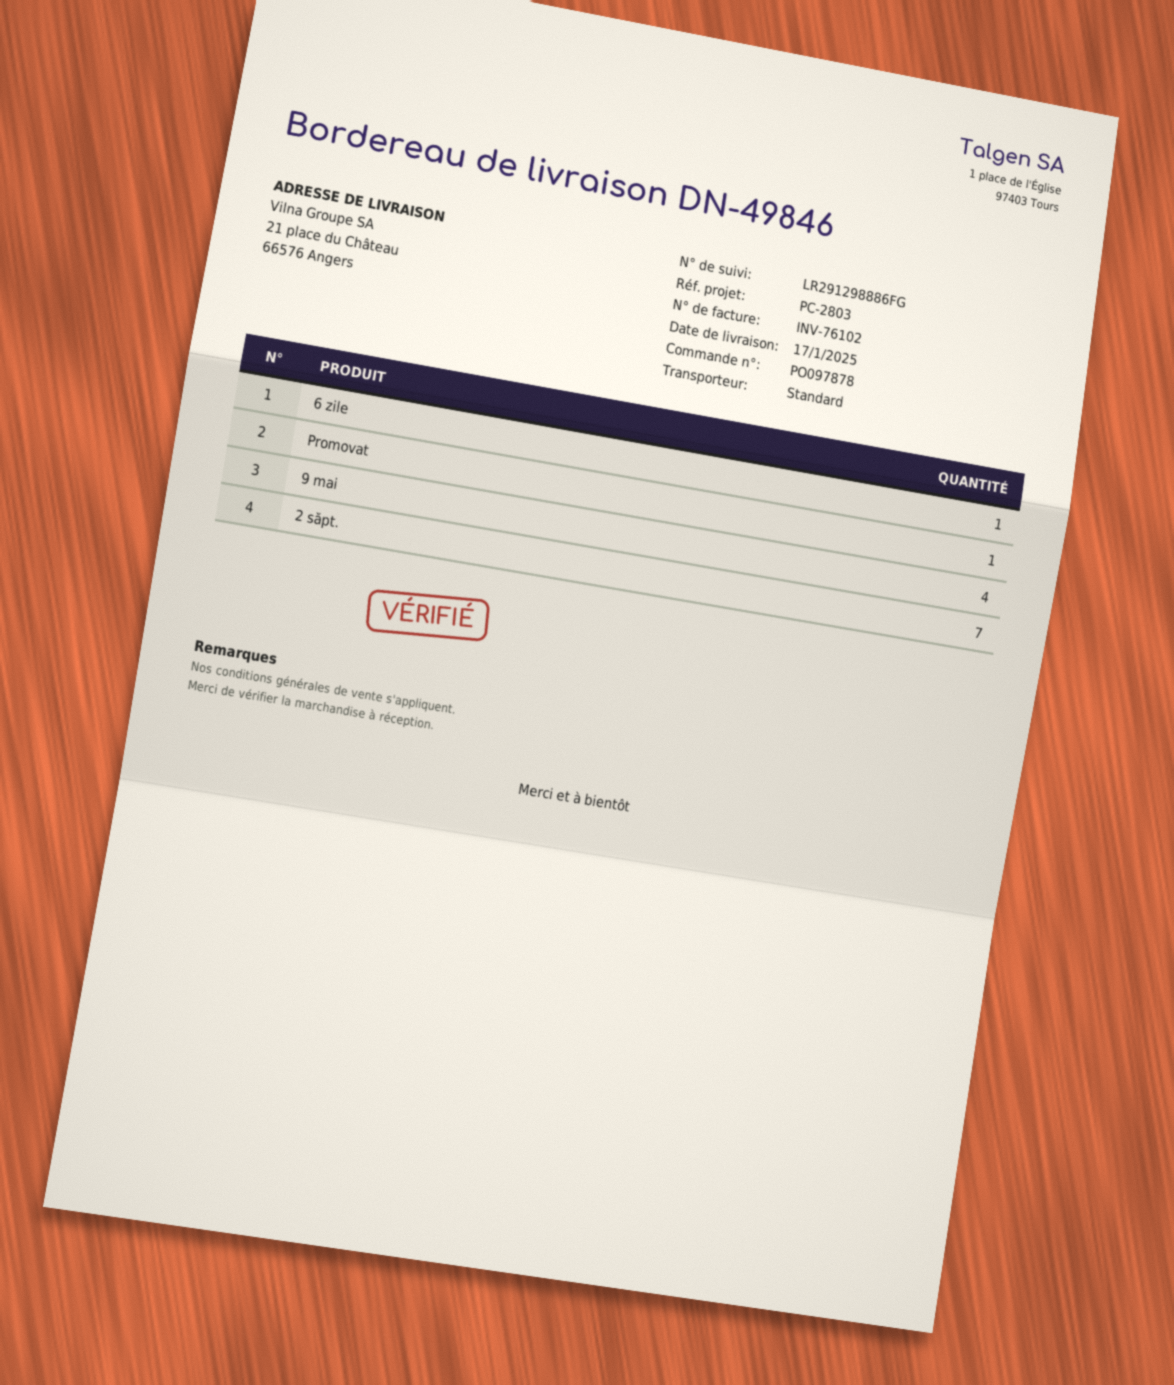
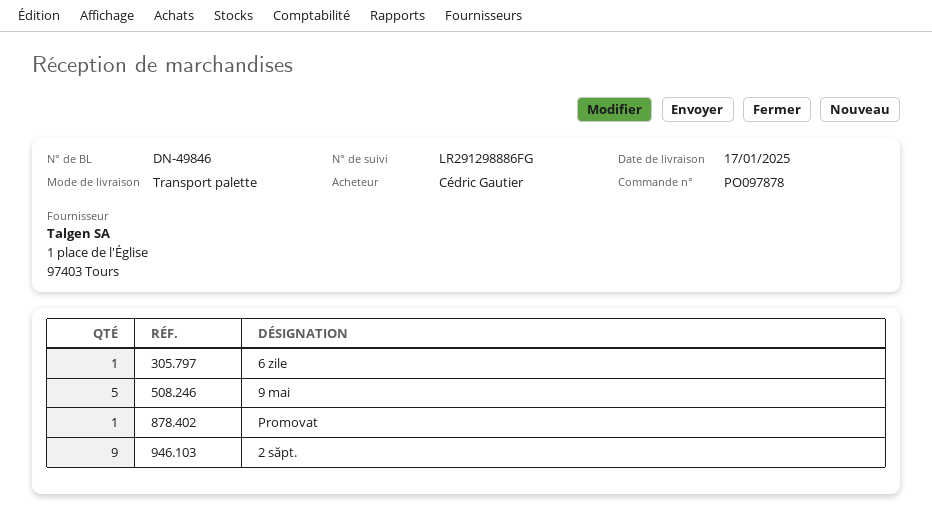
shipping method: standard -> pallet freight
9 mai: 4 -> 5
2 săpt.: 7 -> 9

